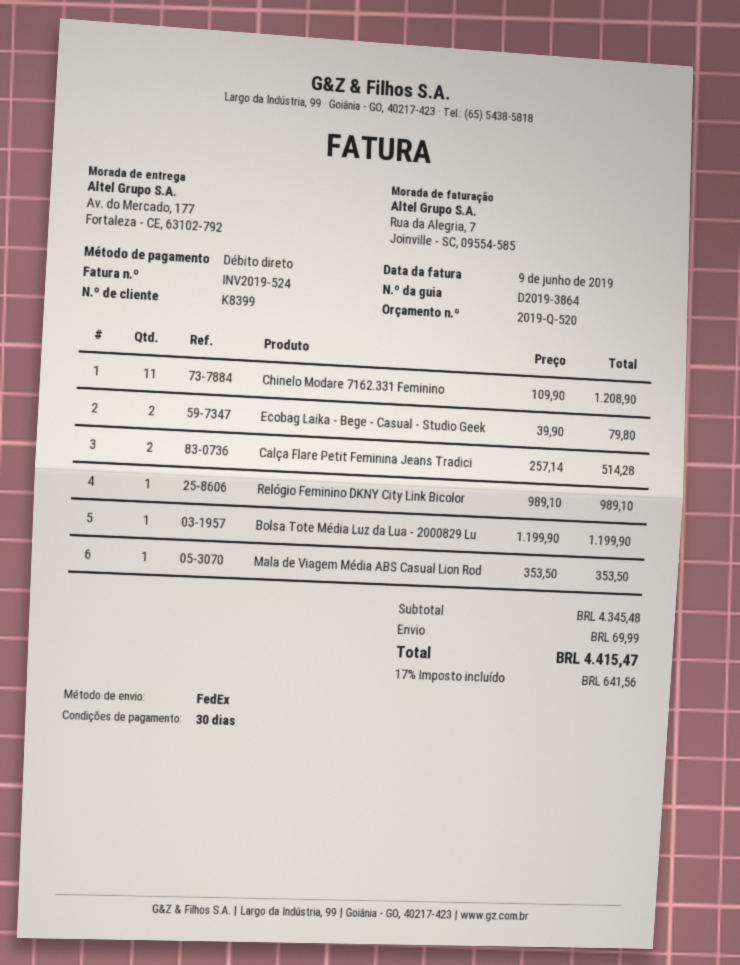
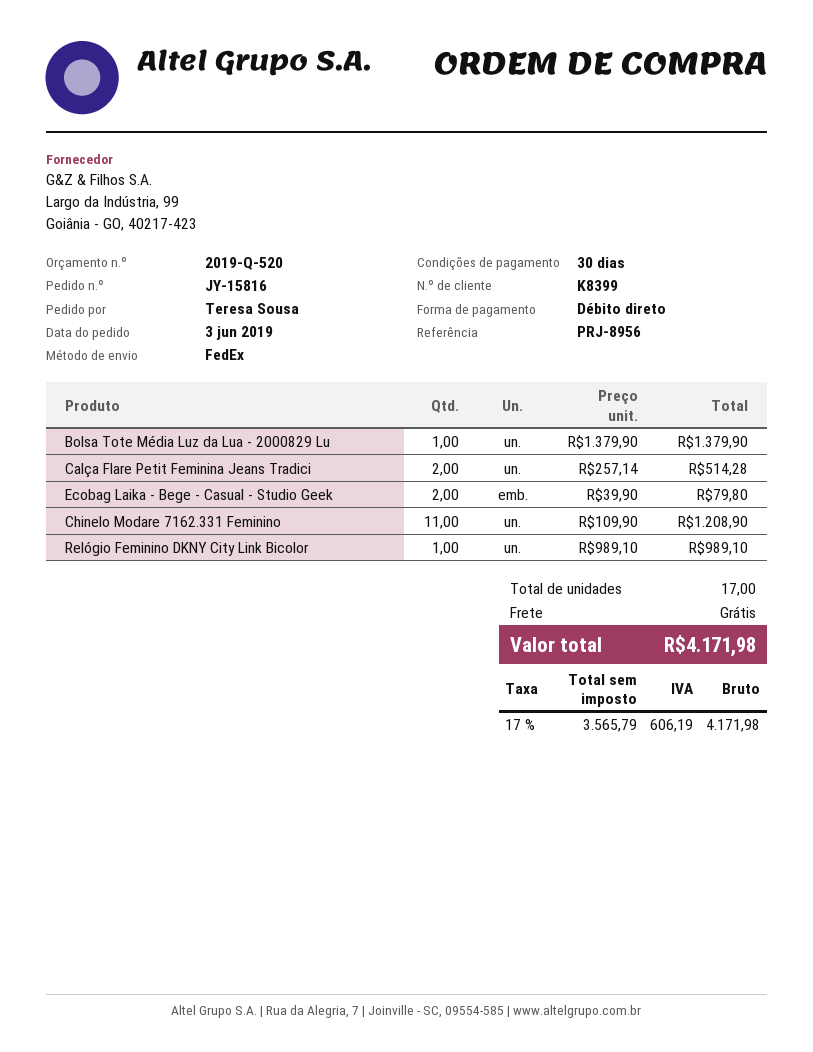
Bolsa Tote Média Luz da Lua - 2000829 Lu: 1 x 1199.90 = 1199.90 -> 1 x 1379.90 = 1379.90
Mala de Viagem Média ABS Casual Lion Rod: 1 x 353.50 = 353.50 -> none
shipping: 69.99 -> 0.00
tax: 17% = 641.56 -> 17% = 606.19
total: 4415.47 -> 4171.98

